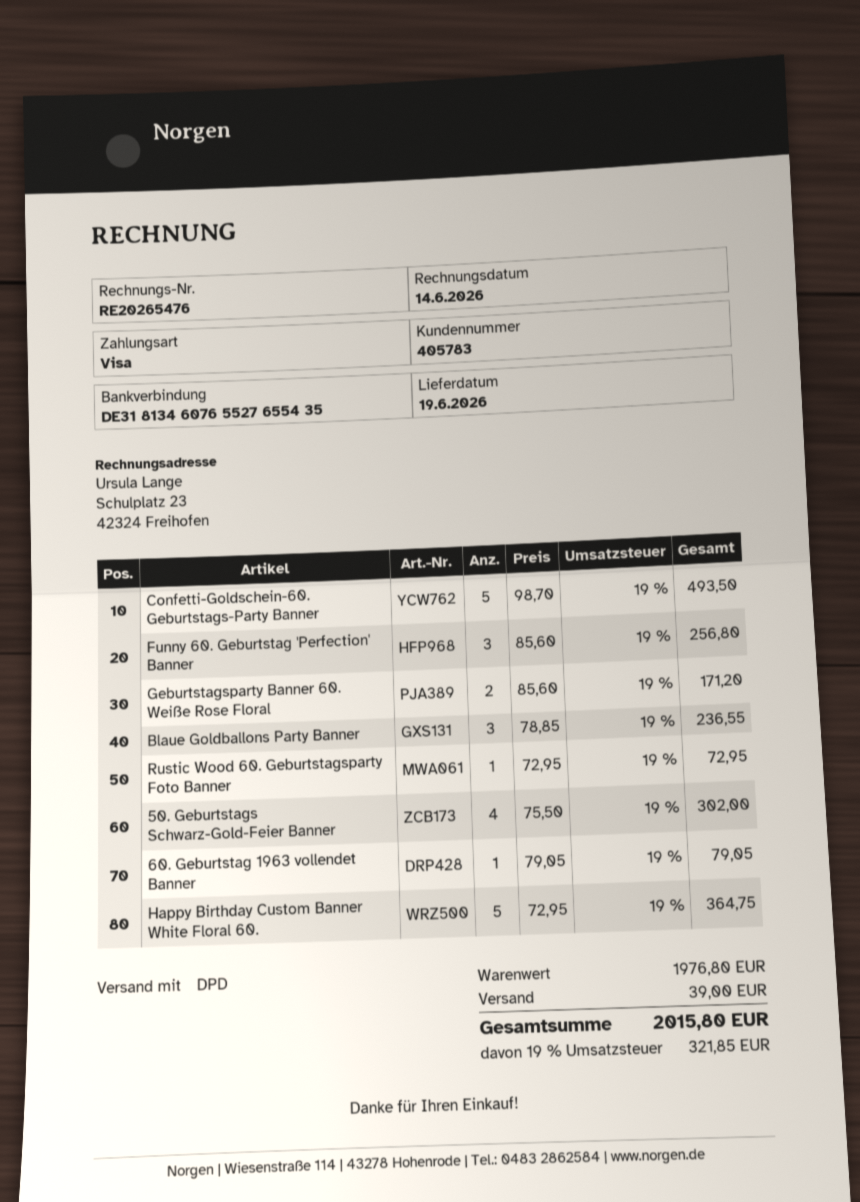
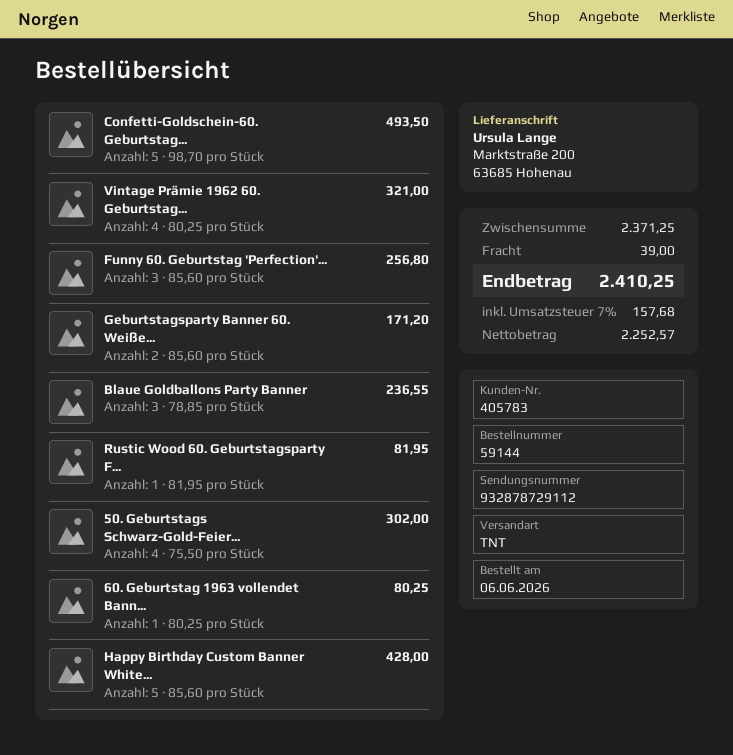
shipping method: DPD -> TNT
Rustic Wood 60. Geburtstagsparty Foto Banner: 1 x 72.95 = 72.95 -> 1 x 81.95 = 81.95
60. Geburtstag 1963 vollendet Banner: 1 x 79.05 = 79.05 -> 1 x 80.25 = 80.25
Happy Birthday Custom Banner White Floral 60.: 5 x 72.95 = 364.75 -> 5 x 85.60 = 428.00
Vintage Prämie 1962 60. Geburtstag...: none -> 4 x 80.25 = 321.00
subtotal: 1976.80 -> 2371.25
tax: 19% = 321.85 -> 7% = 157.68
total: 2015.80 -> 2410.25

